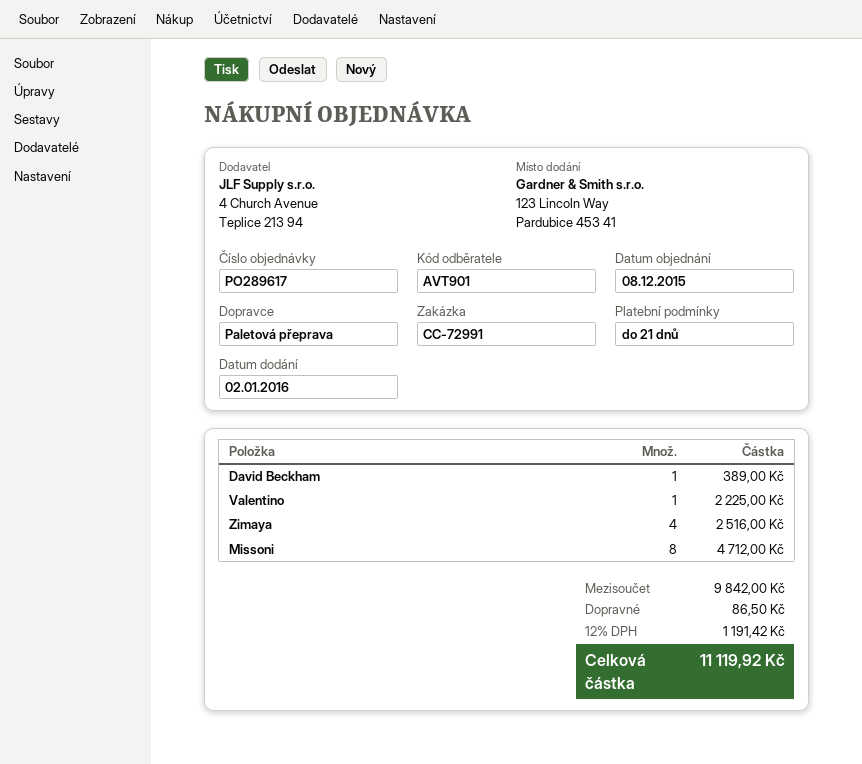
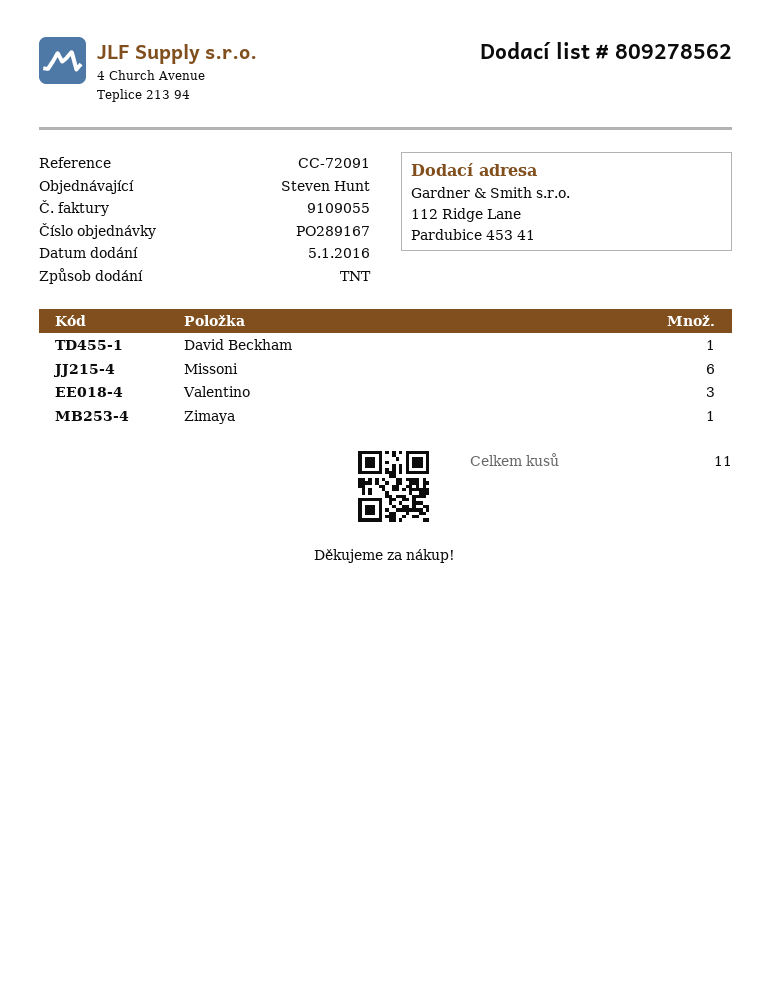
order number: PO289617 -> PO289167
delivery date: 2016-01-02 -> 2016-01-05
reference: CC-72991 -> CC-72091
shipping method: pallet freight -> TNT
ship to: 123 Lincoln Way, Pardubice 453 41 -> 112 Ridge Lane, Pardubice 453 41
Valentino: 1 -> 3
Zimaya: 4 -> 1
Missoni: 8 -> 6

